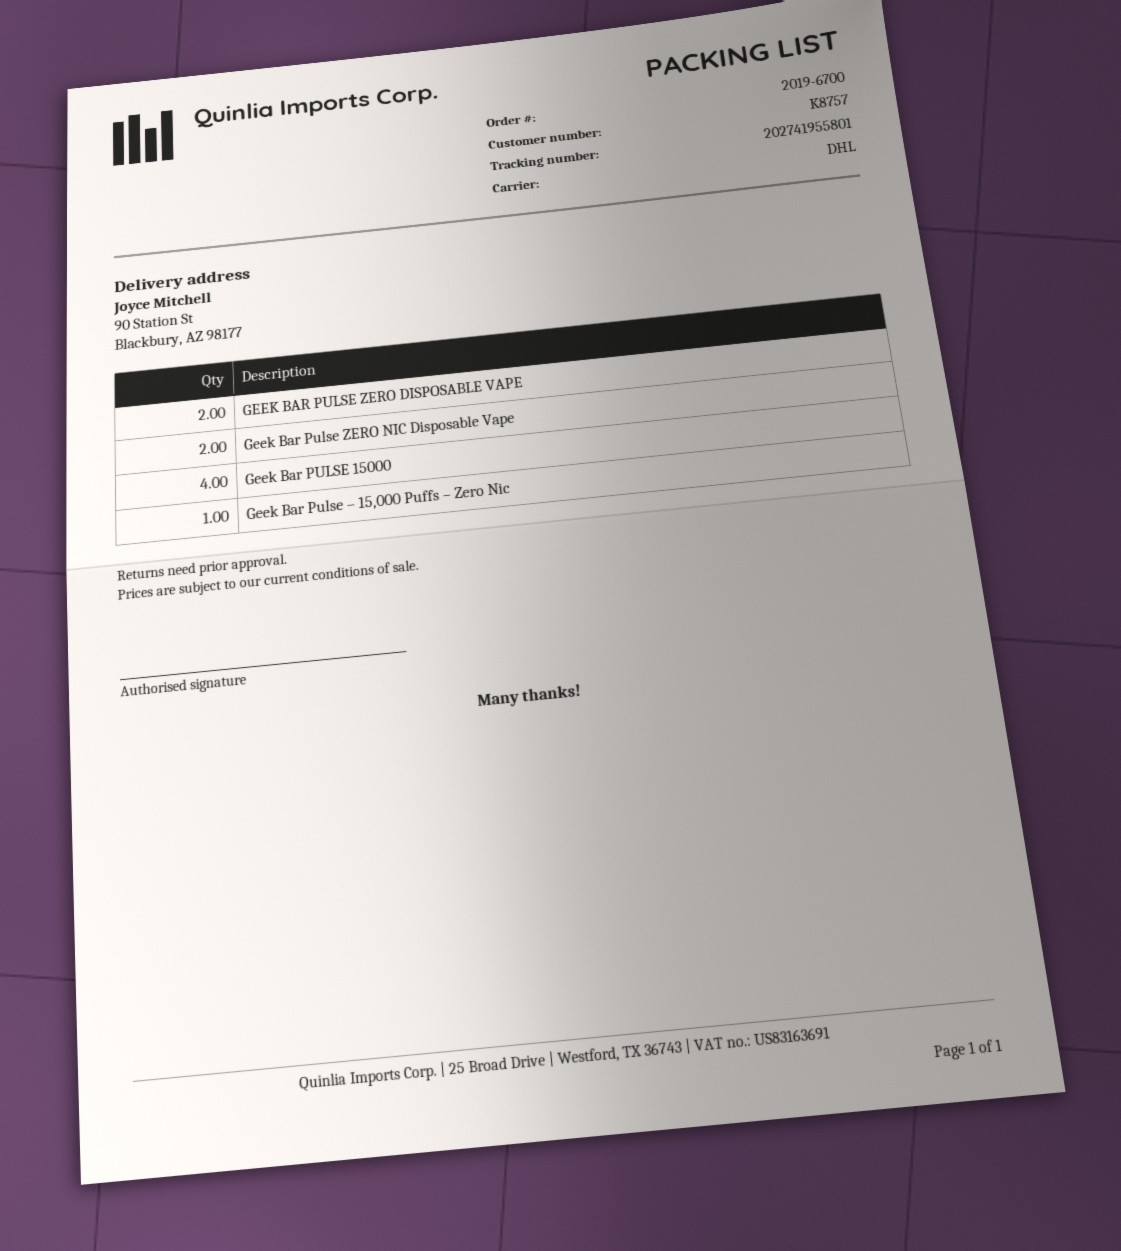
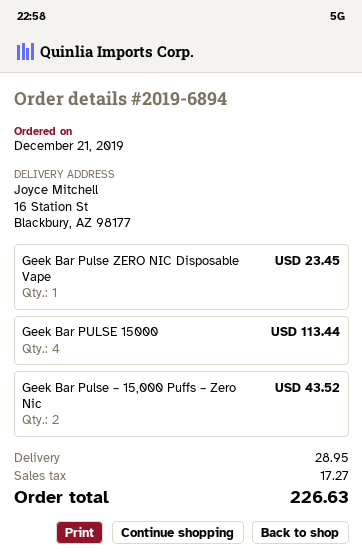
order number: 2019-6700 -> 2019-6894
ship to: 90 Station St, Blackbury, AZ 98177 -> 16 Station St, Blackbury, AZ 98177
GEEK BAR PULSE ZERO DISPOSABLE VAPE: 2 -> none
Geek Bar Pulse ZERO NIC Disposable Vape: 2 -> 1
Geek Bar Pulse – 15,000 Puffs – Zero Nic: 1 -> 2

